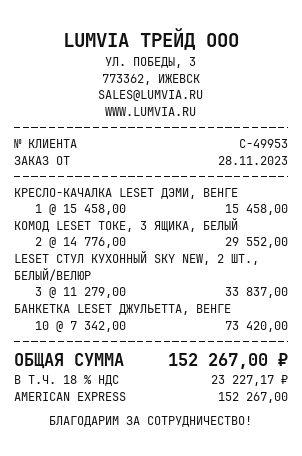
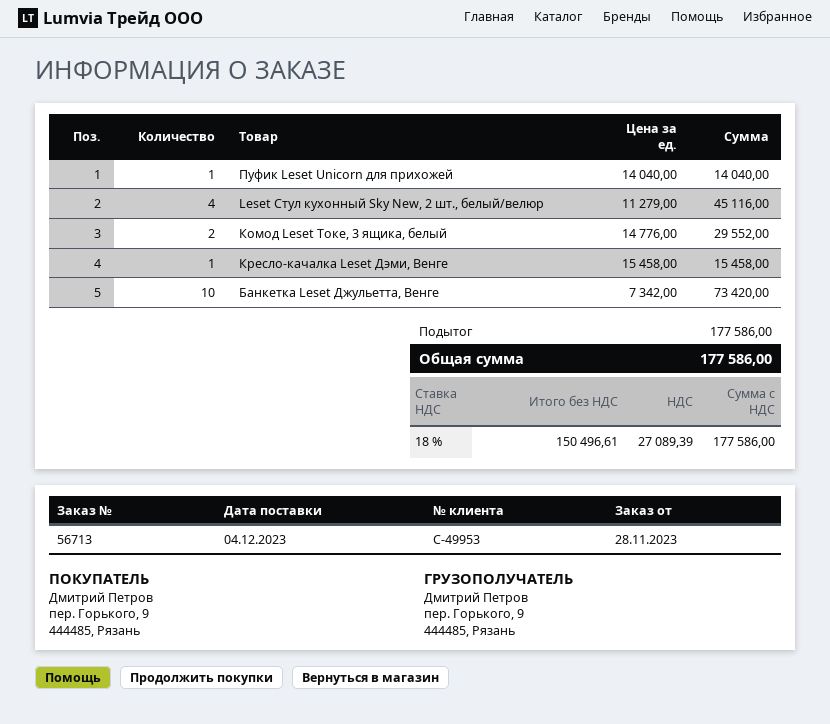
LESET СТУЛ КУХОННЫЙ SKY NEW, 2 ШТ., БЕЛЫЙ/ВЕЛЮР: 3 x 11279.00 = 33837.00 -> 4 x 11279.00 = 45116.00
Пуфик Leset Unicorn для прихожей: none -> 1 x 14040.00 = 14040.00
tax: 18% = 23227.17 -> 18% = 27089.39
total: 152267.00 -> 177586.00

